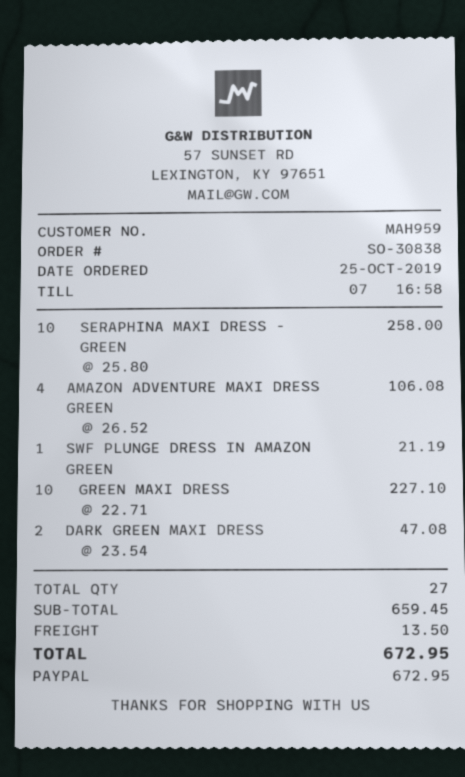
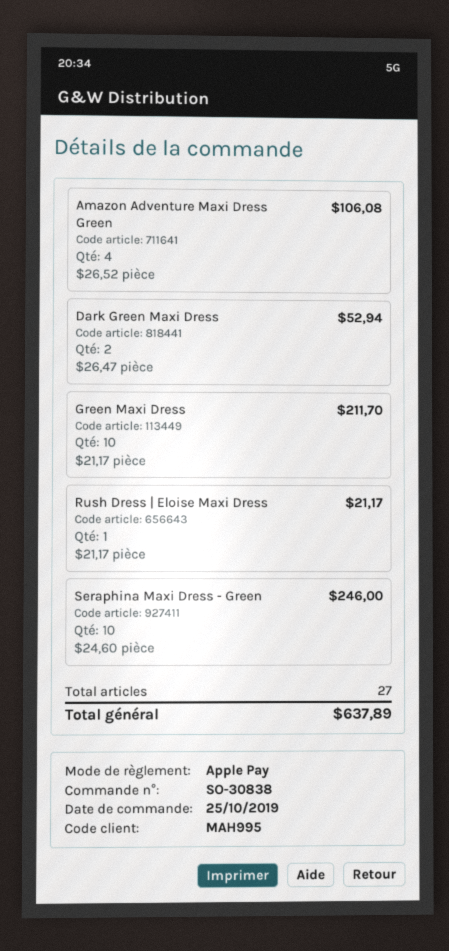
customer number: MAH959 -> MAH995
payment method: PayPal -> Apple Pay
SERAPHINA MAXI DRESS - GREEN: 10 x 25.80 = 258.00 -> 10 x 24.60 = 246.00
SWF PLUNGE DRESS IN AMAZON GREEN: 1 x 21.19 = 21.19 -> none
GREEN MAXI DRESS: 10 x 22.71 = 227.10 -> 10 x 21.17 = 211.70
DARK GREEN MAXI DRESS: 2 x 23.54 = 47.08 -> 2 x 26.47 = 52.94
Rush Dress | Eloise Maxi Dress: none -> 1 x 21.17 = 21.17
shipping: 13.50 -> none
total: 672.95 -> 637.89

